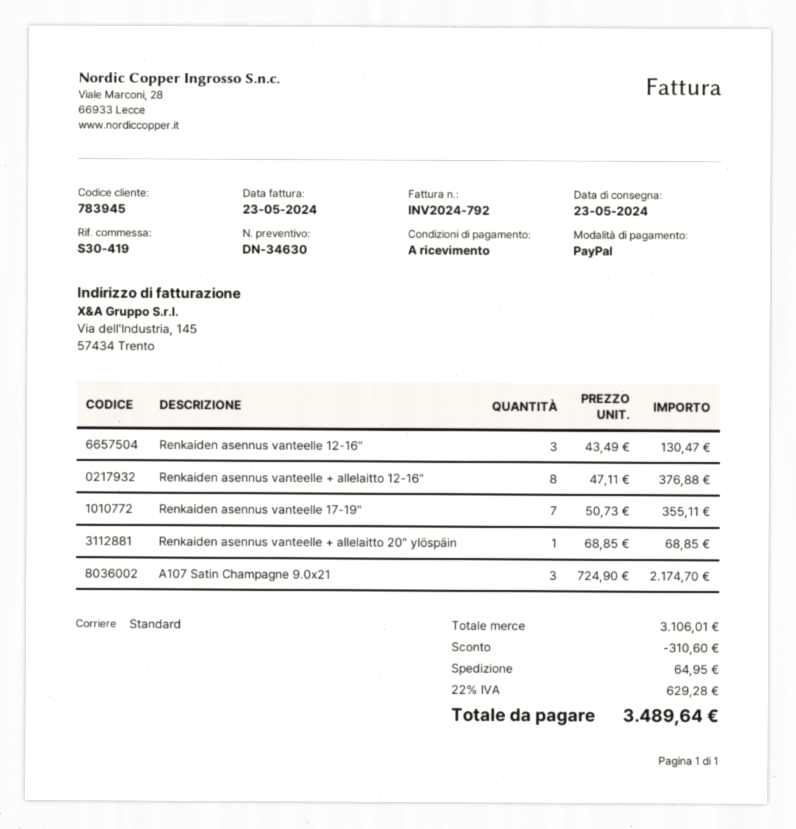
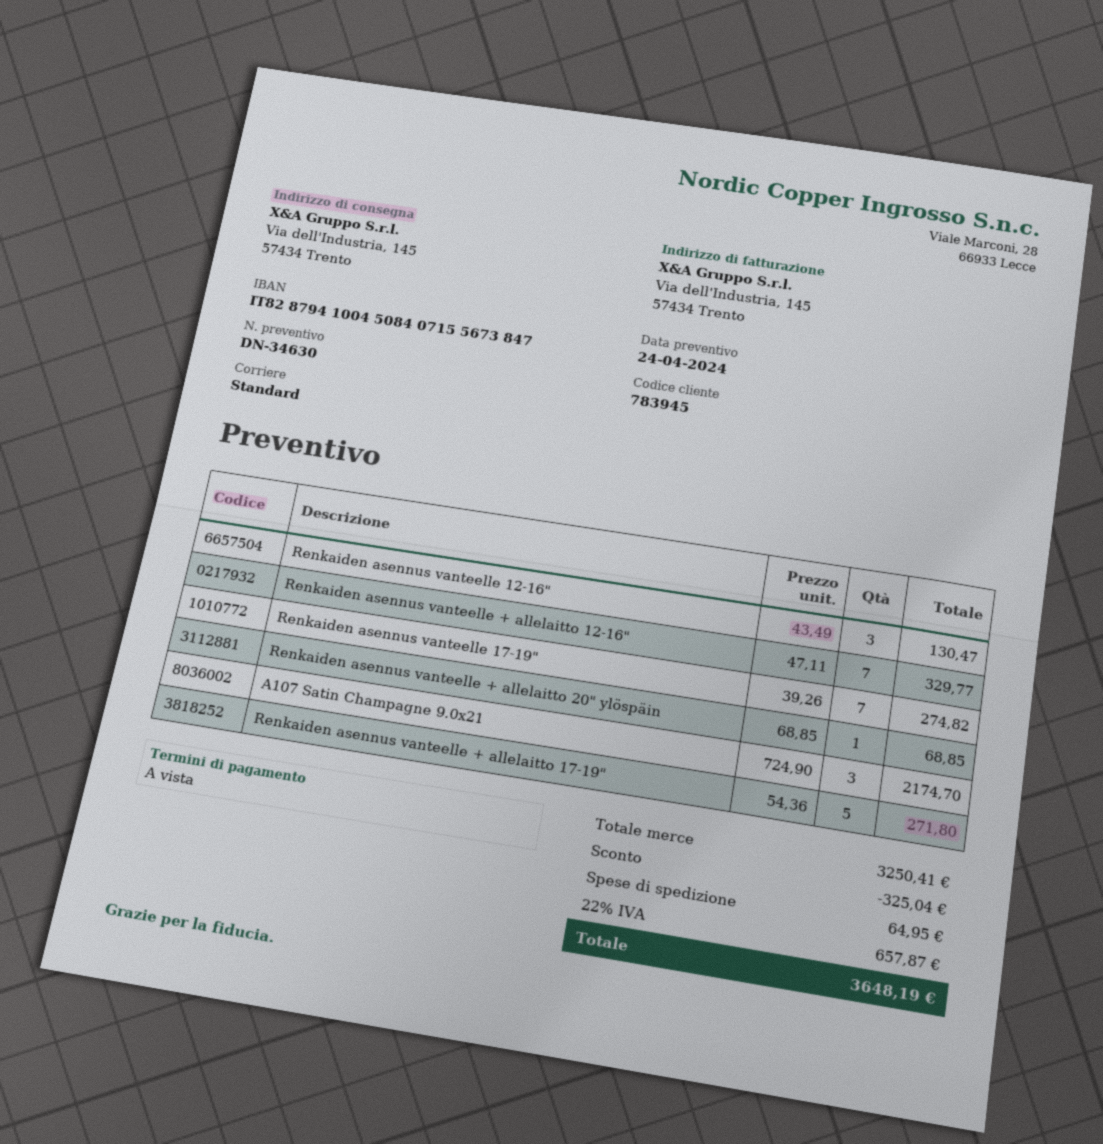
Renkaiden asennus vanteelle + allelaitto 12-16": 8 x 47.11 = 376.88 -> 7 x 47.11 = 329.77
Renkaiden asennus vanteelle 17-19": 7 x 50.73 = 355.11 -> 7 x 39.26 = 274.82
Renkaiden asennus vanteelle + allelaitto 17-19": none -> 5 x 54.36 = 271.80
subtotal: 3106.01 -> 3250.41
discount: 310.60 -> 325.04
tax: 22% = 629.28 -> 22% = 657.87
total: 3489.64 -> 3648.19

